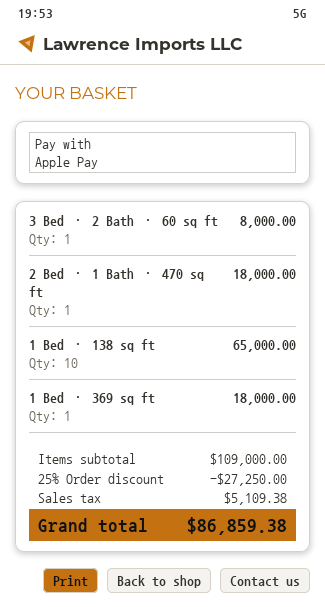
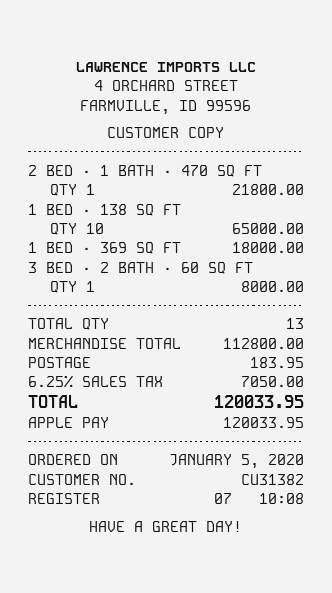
2 Bed · 1 Bath · 470 sq ft: 1 for 18000.00 -> 1 for 21800.00
subtotal: 109000.00 -> 112800.00
discount: 25% = 27250.00 -> none
shipping: none -> 183.95
tax: 5109.38 -> 7050.00
total: 86859.38 -> 120033.95

